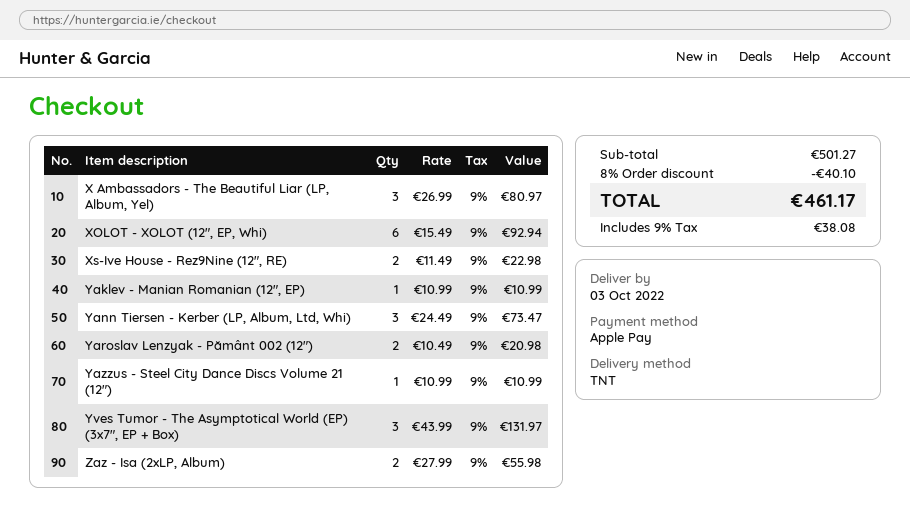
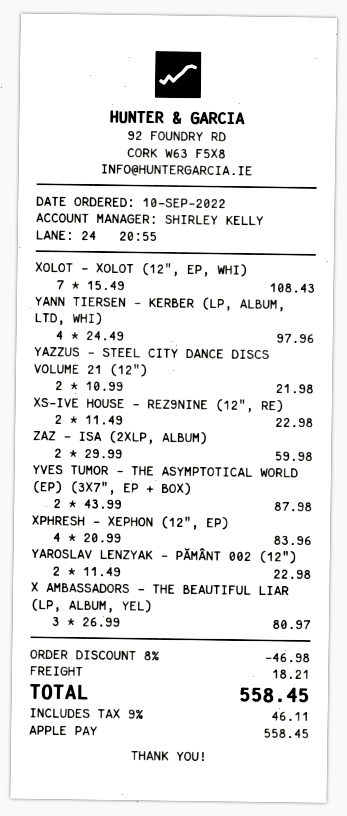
XOLOT - XOLOT (12", EP, Whi): 6 x 15.49 = 92.94 -> 7 x 15.49 = 108.43
Yaklev - Manian Romanian (12", EP): 1 x 10.99 = 10.99 -> none
Yann Tiersen - Kerber (LP, Album, Ltd, Whi): 3 x 24.49 = 73.47 -> 4 x 24.49 = 97.96
Yaroslav Lenzyak - Pământ 002 (12"): 2 x 10.49 = 20.98 -> 2 x 11.49 = 22.98
Yazzus - Steel City Dance Discs Volume 21 (12"): 1 x 10.99 = 10.99 -> 2 x 10.99 = 21.98
Yves Tumor - The Asymptotical World (EP) (3x7", EP + Box): 3 x 43.99 = 131.97 -> 2 x 43.99 = 87.98
Zaz - Isa (2xLP, Album): 2 x 27.99 = 55.98 -> 2 x 29.99 = 59.98
XPHRESH - XEPHON (12", EP): none -> 4 x 20.99 = 83.96
discount: 8% = 40.10 -> 8% = 46.98
shipping: none -> 18.21
tax: 9% = 38.08 -> 9% = 46.11
total: 461.17 -> 558.45

